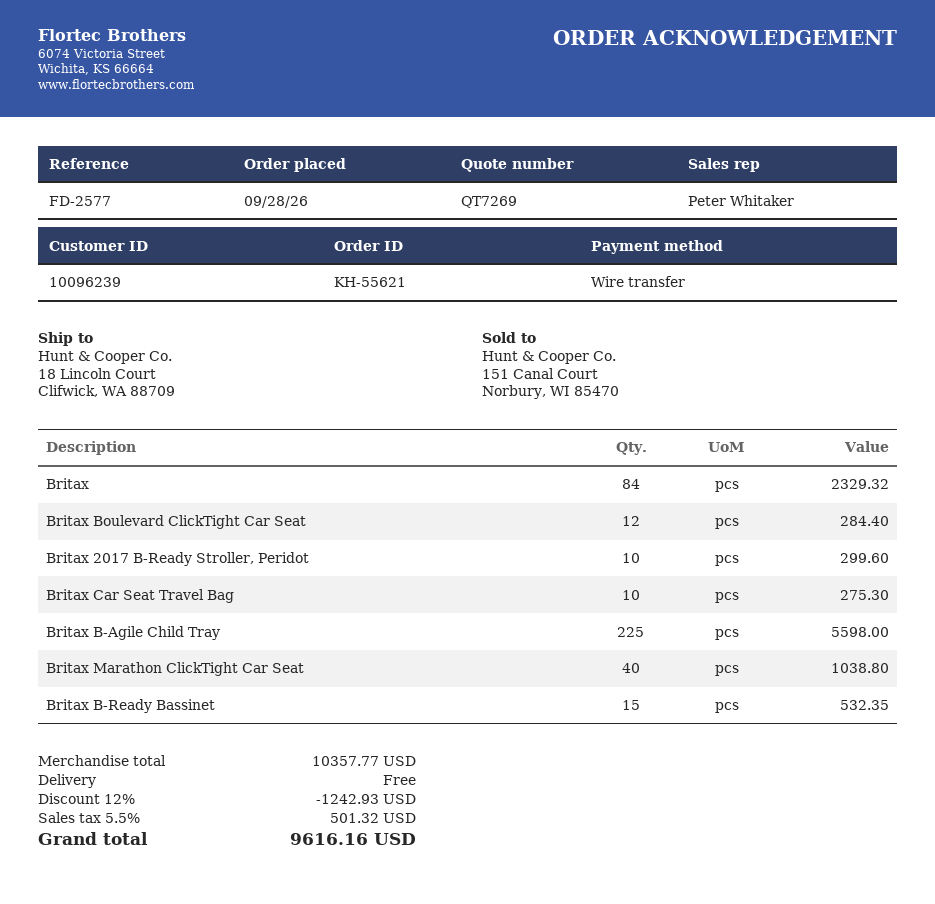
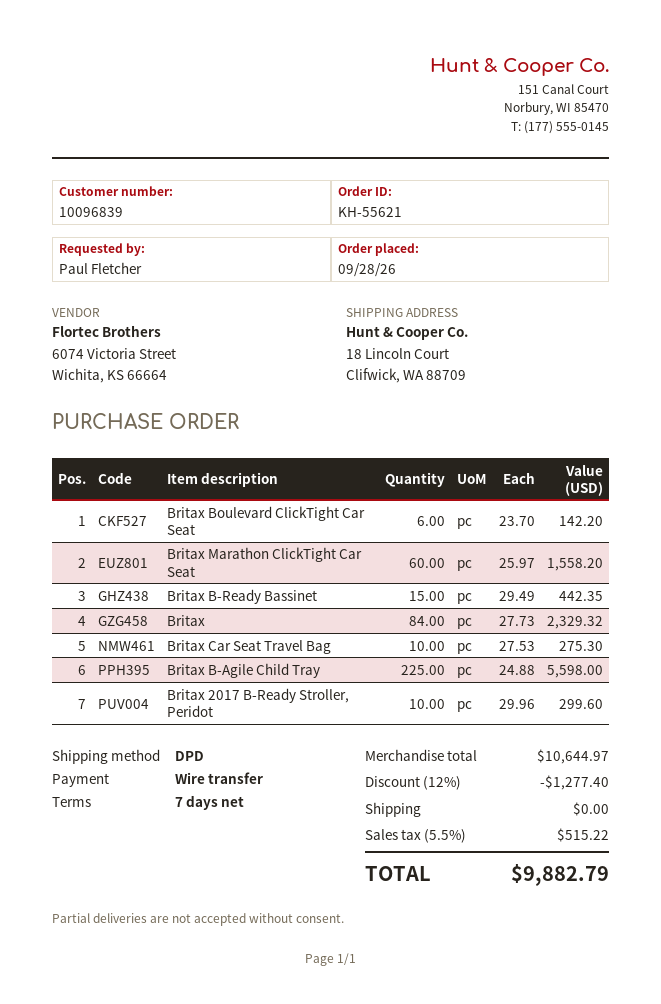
customer number: 10096239 -> 10096839
Britax Boulevard ClickTight Car Seat: 12 for 284.40 -> 6 for 142.20
Britax Marathon ClickTight Car Seat: 40 for 1038.80 -> 60 for 1558.20
Britax B-Ready Bassinet: 15 for 532.35 -> 15 for 442.35
subtotal: 10357.77 -> 10644.97
discount: 12% = 1242.93 -> 12% = 1277.40
tax: 5.5% = 501.32 -> 5.5% = 515.22
total: 9616.16 -> 9882.79

